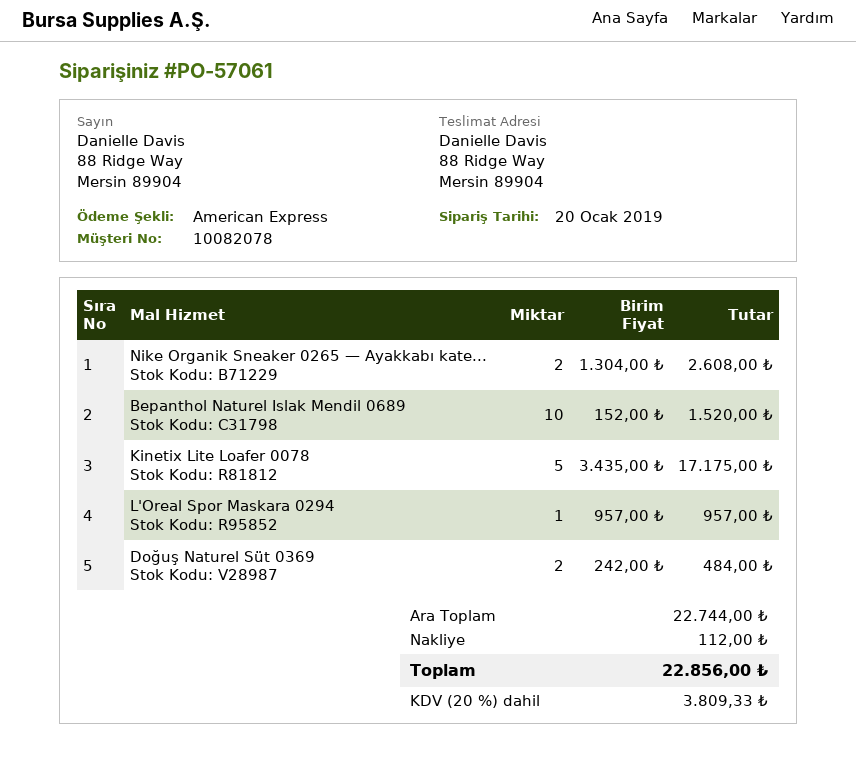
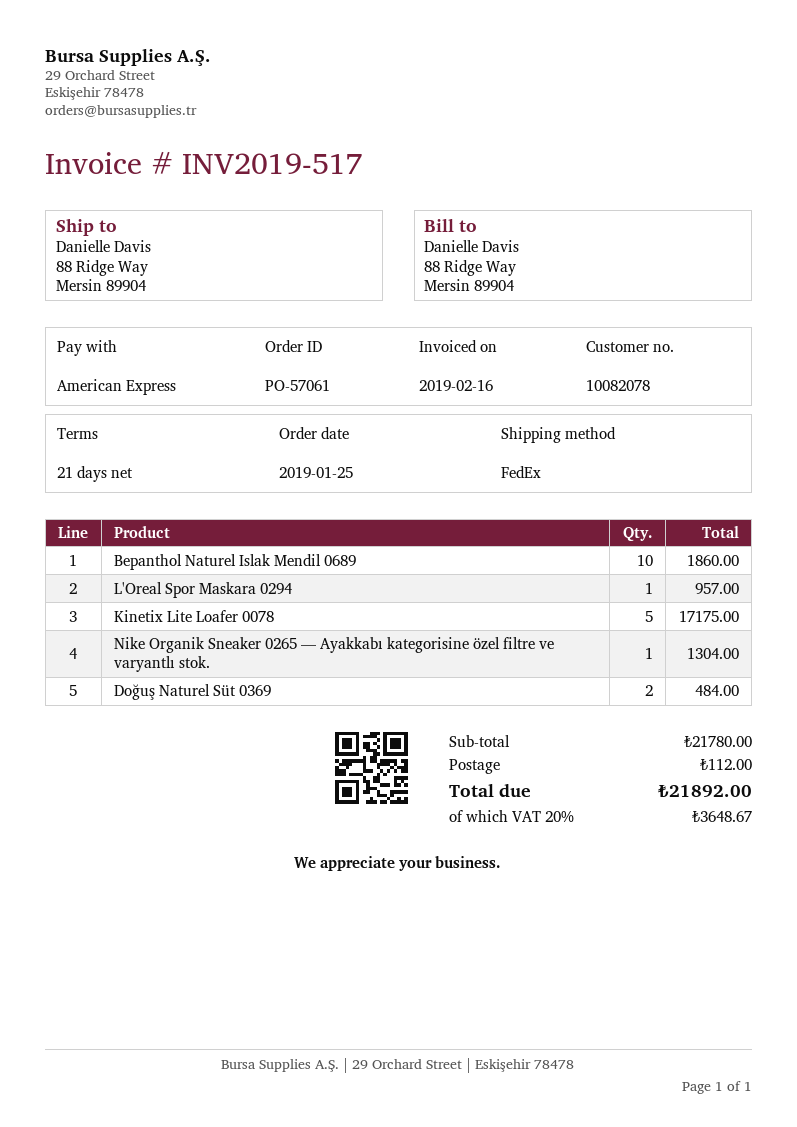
order date: 2019-01-20 -> 2019-01-25
Nike Organik Sneaker 0265 — Ayakkabı kate...: 2 for 2608.00 -> 1 for 1304.00
Bepanthol Naturel Islak Mendil 0689: 10 for 1520.00 -> 10 for 1860.00
subtotal: 22744.00 -> 21780.00
tax: 20% = 3809.33 -> 20% = 3648.67
total: 22856.00 -> 21892.00

